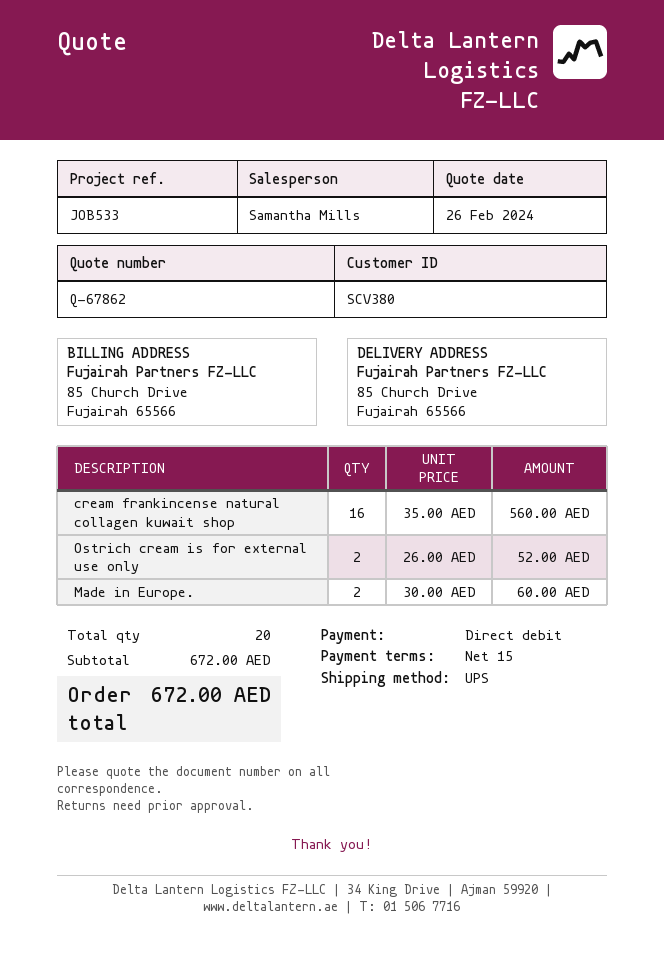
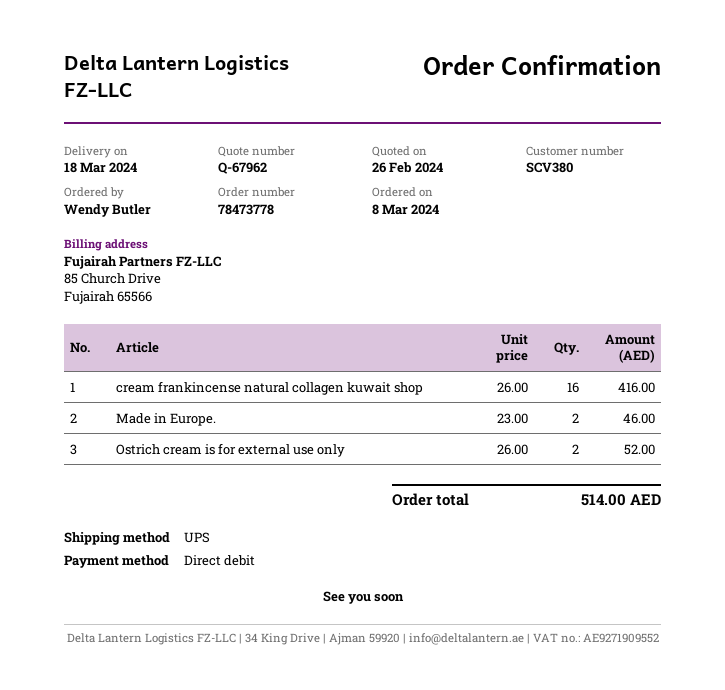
quote number: Q-67862 -> Q-67962
cream frankincense natural collagen kuwait shop: 16 x 35.00 = 560.00 -> 16 x 26.00 = 416.00
Made in Europe.: 2 x 30.00 = 60.00 -> 2 x 23.00 = 46.00
total: 672.00 -> 514.00

